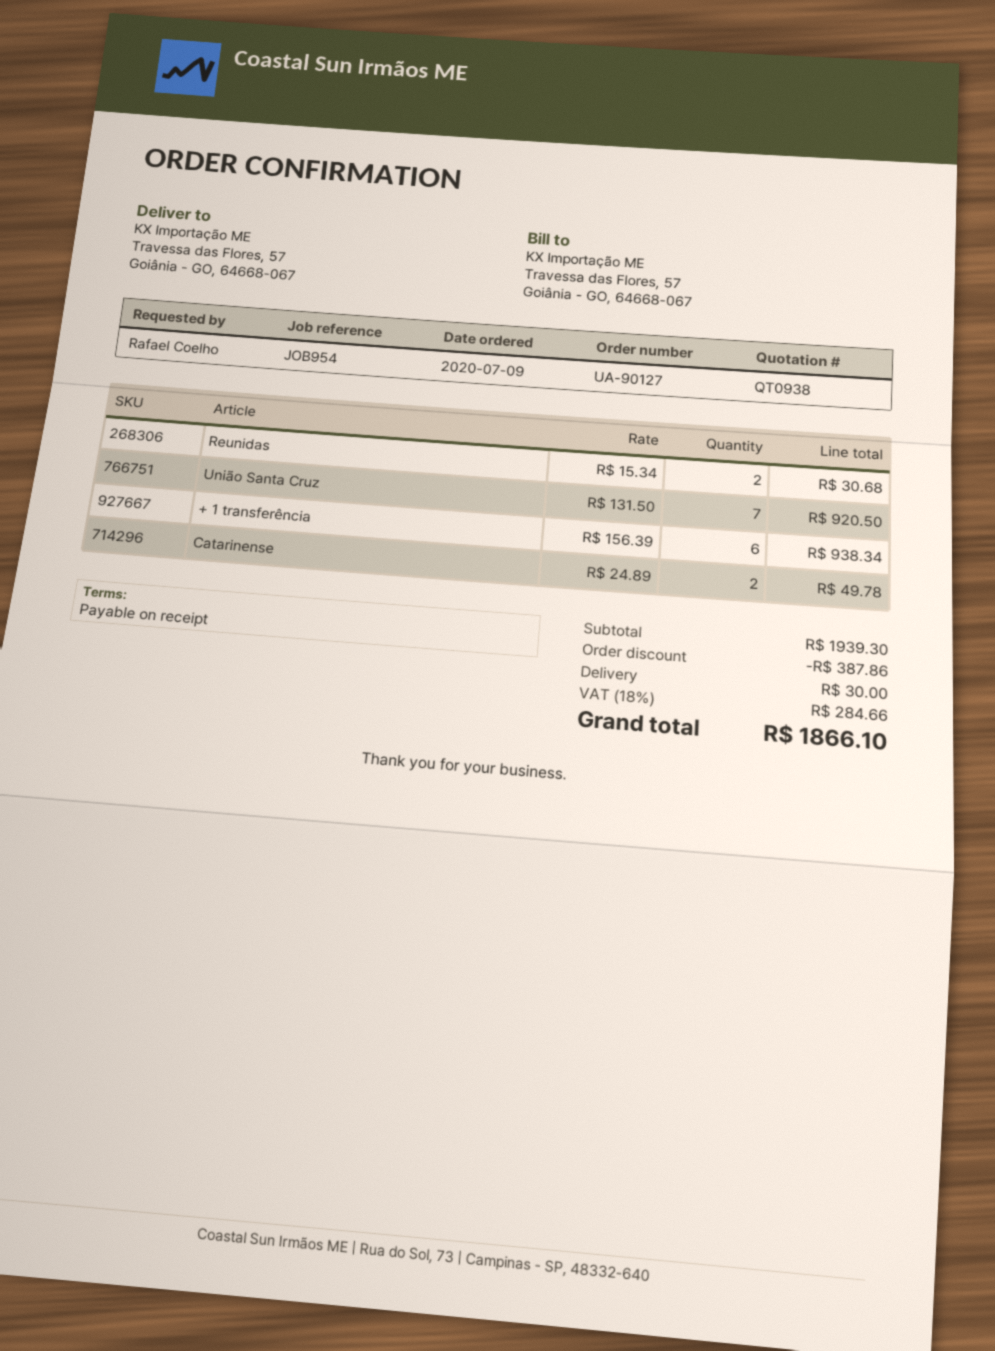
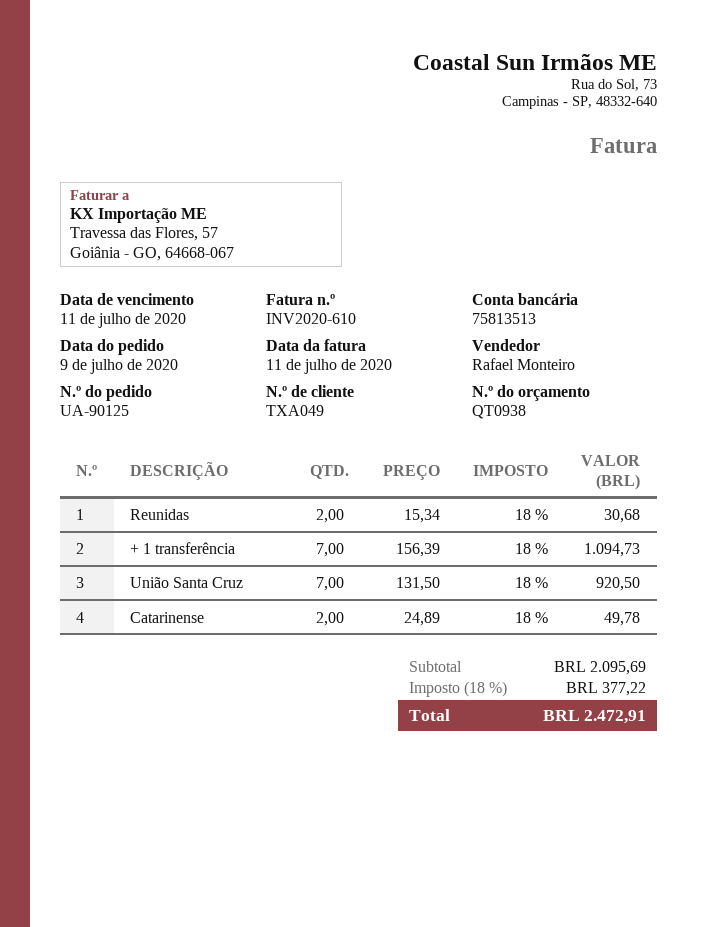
order number: UA-90127 -> UA-90125
+ 1 transferência: 6 x 156.39 = 938.34 -> 7 x 156.39 = 1094.73
subtotal: 1939.30 -> 2095.69
discount: 387.86 -> none
shipping: 30.00 -> none
tax: 18% = 284.66 -> 18% = 377.22
total: 1866.10 -> 2472.91

